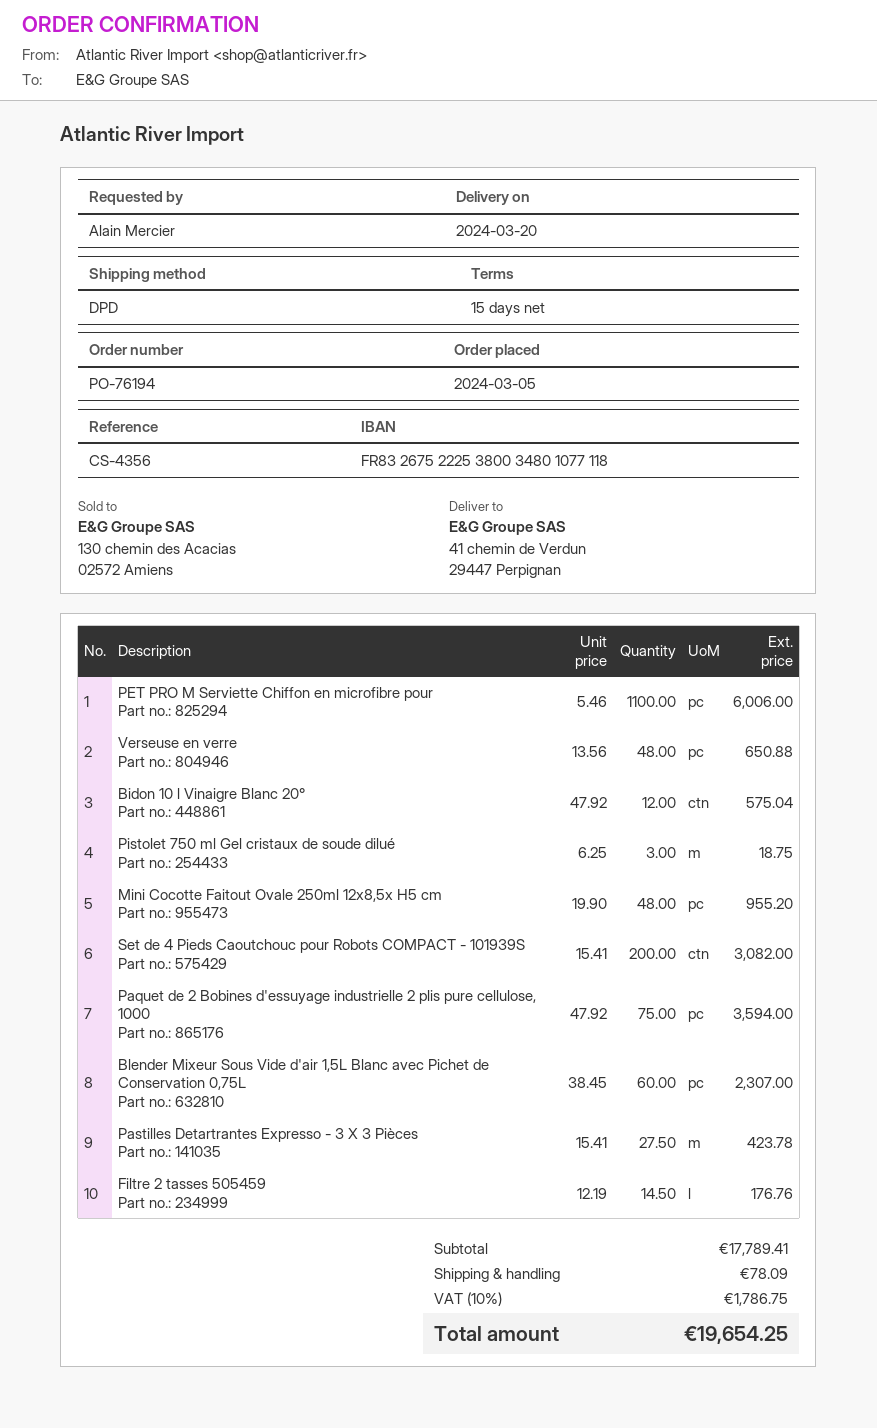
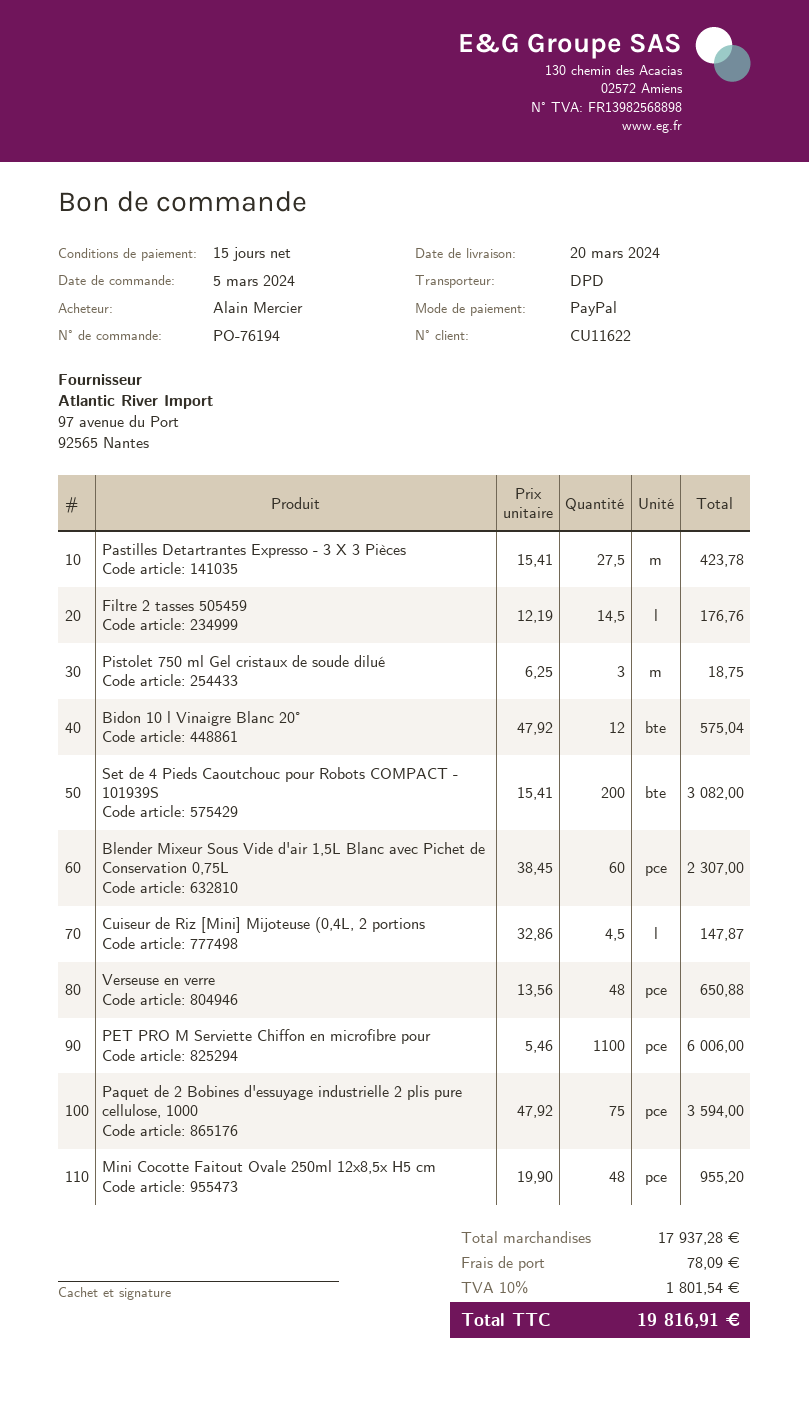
Cuiseur de Riz [Mini] Mijoteuse (0,4L, 2 portions: none -> 4.5 x 32.86 = 147.87
subtotal: 17789.41 -> 17937.28
tax: 10% = 1786.75 -> 10% = 1801.54
total: 19654.25 -> 19816.91

